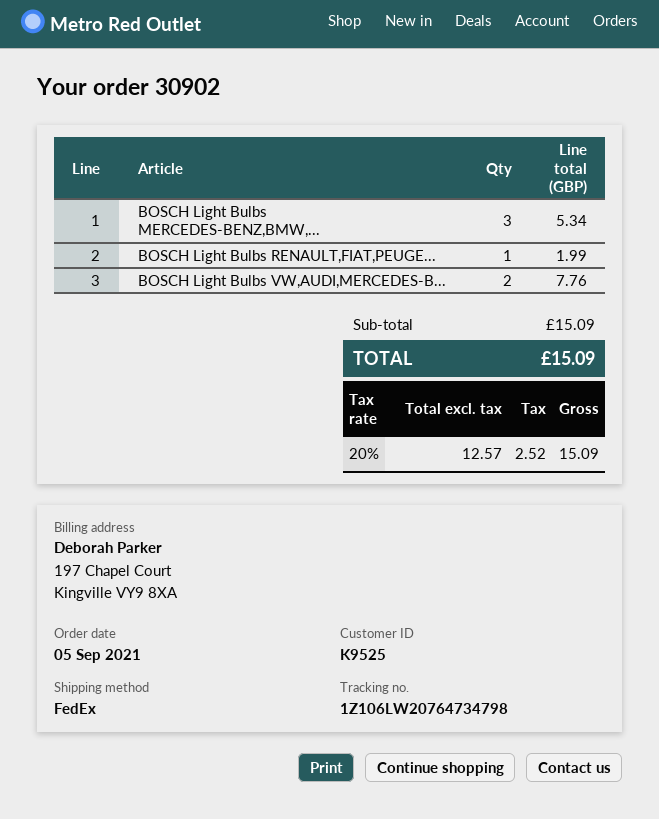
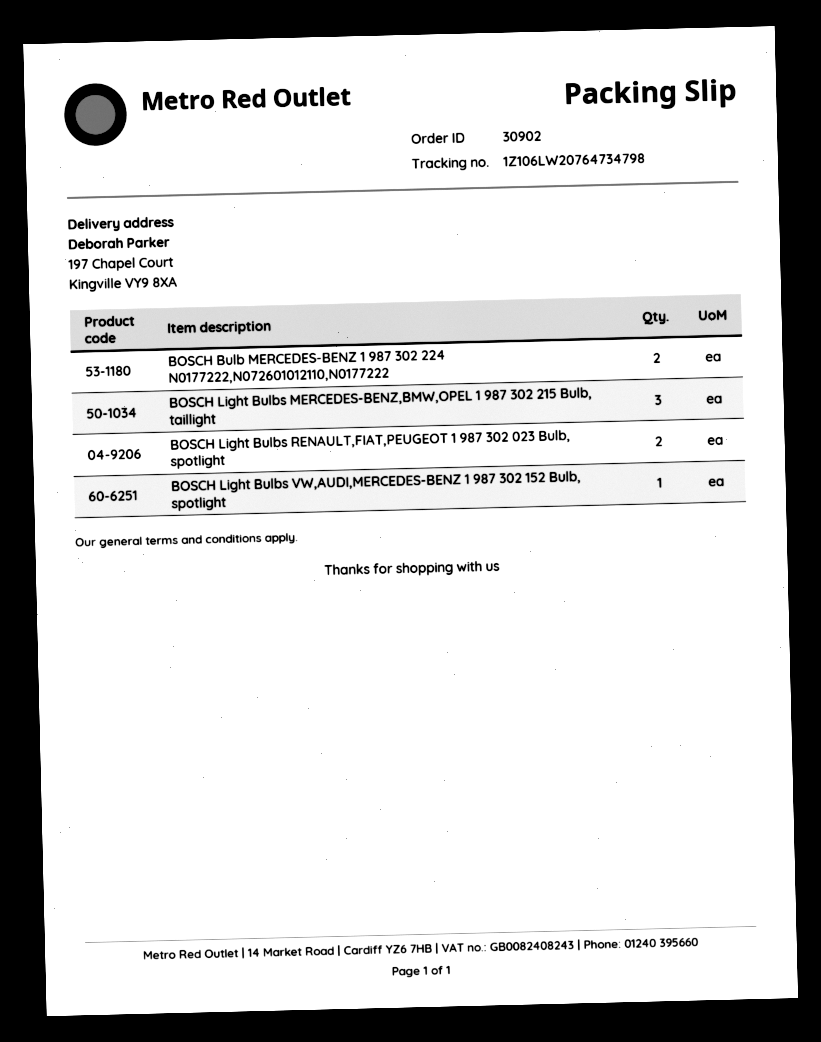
BOSCH Light Bulbs RENAULT,FIAT,PEUGE...: 1 -> 2
BOSCH Light Bulbs VW,AUDI,MERCEDES-B...: 2 -> 1
BOSCH Bulb MERCEDES-BENZ 1 987 302 224 N0177222,N072601012110,N0177222: none -> 2

